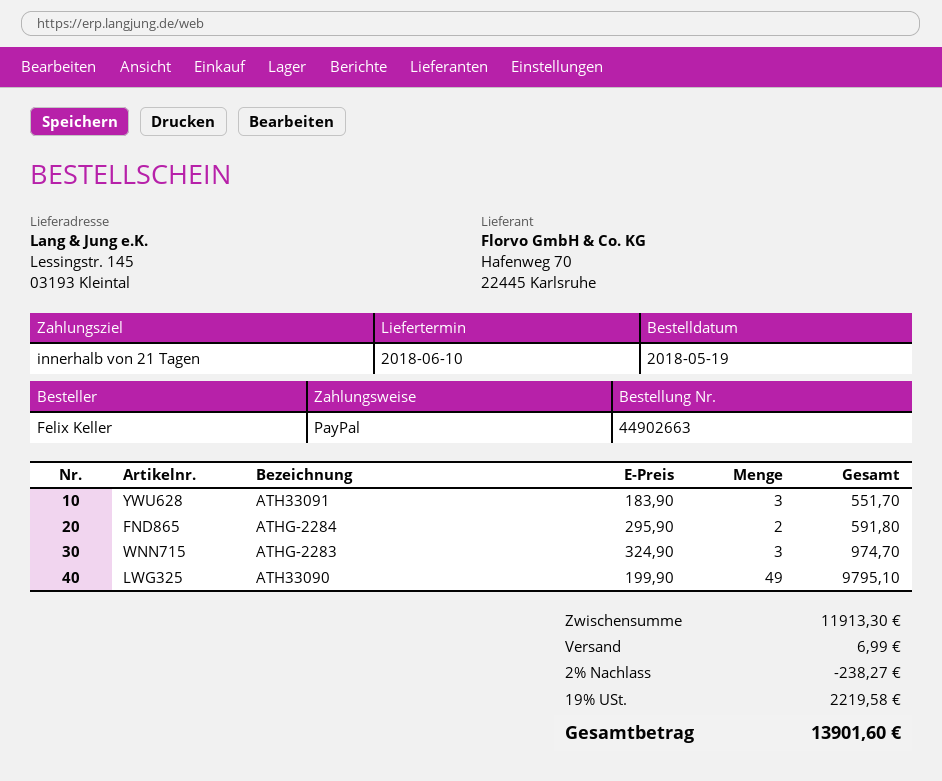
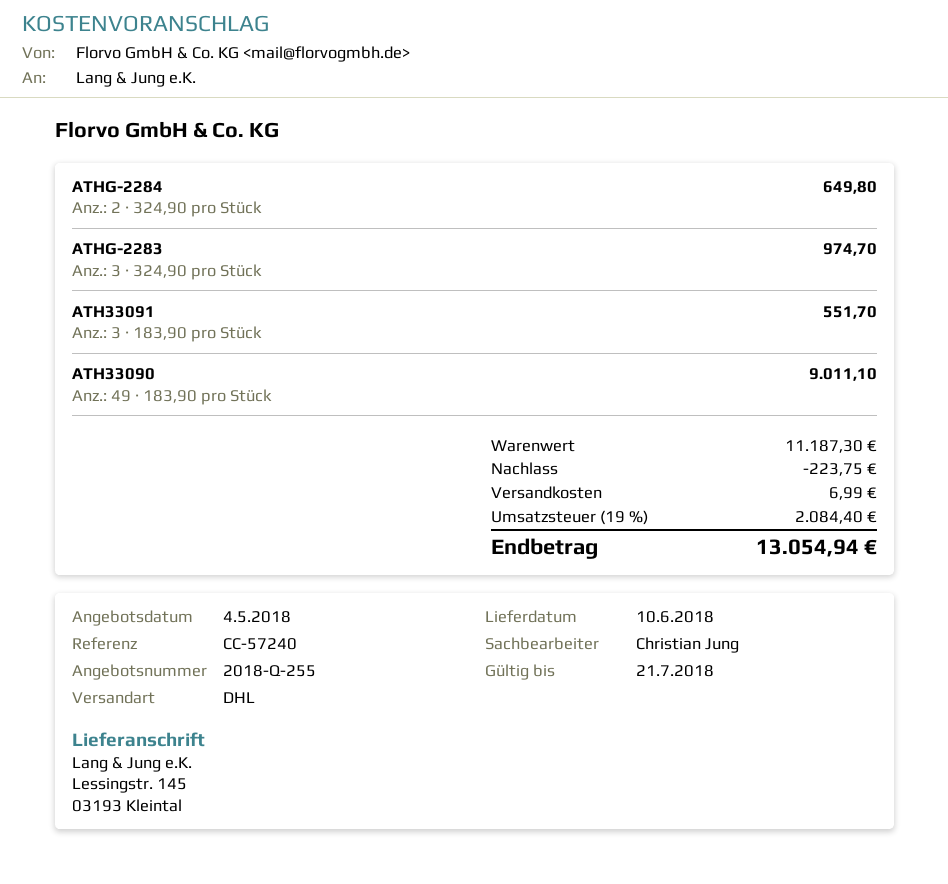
ATHG-2284: 2 x 295.90 = 591.80 -> 2 x 324.90 = 649.80
ATH33090: 49 x 199.90 = 9795.10 -> 49 x 183.90 = 9011.10
subtotal: 11913.30 -> 11187.30
discount: 238.27 -> 223.75
tax: 19% = 2219.58 -> 19% = 2084.40
total: 13901.60 -> 13054.94

